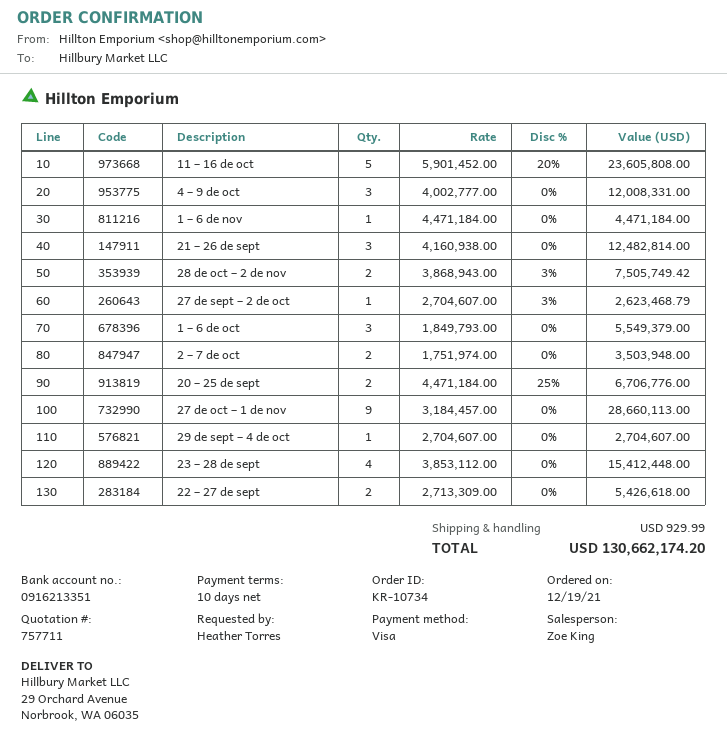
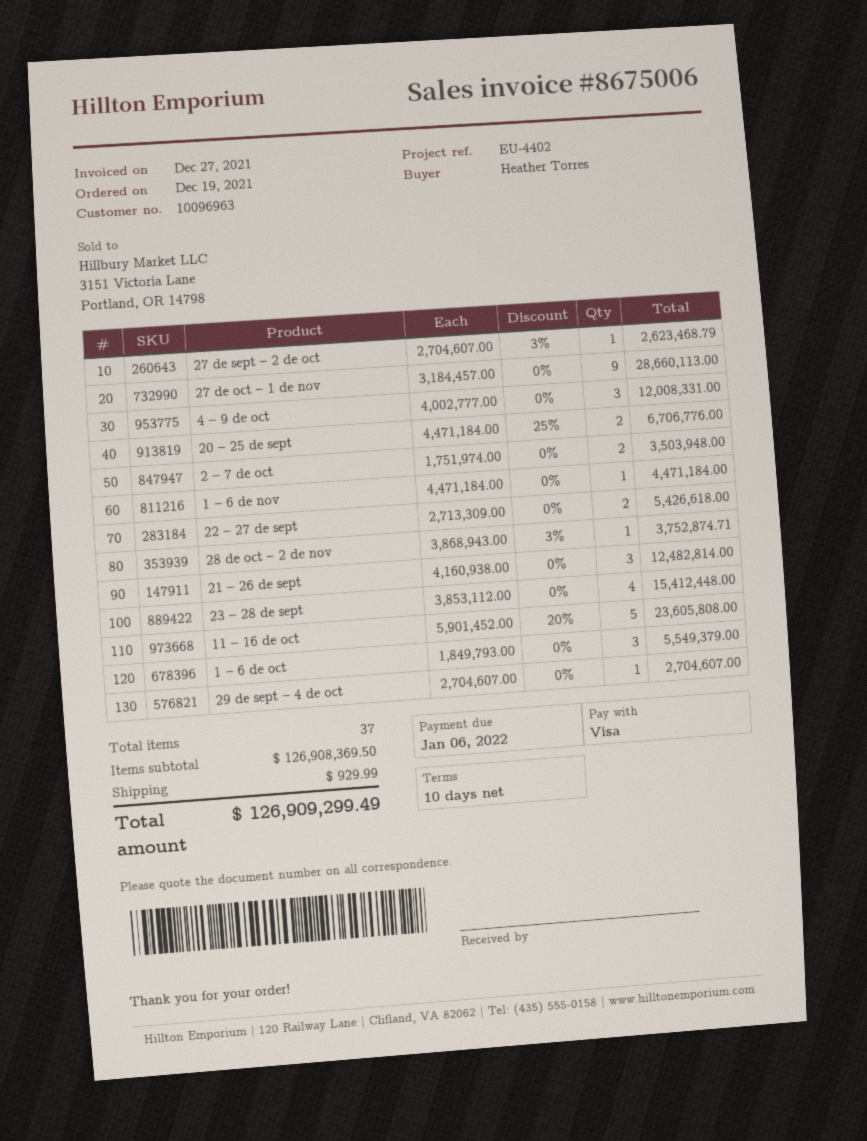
28 de oct – 2 de nov: 2 x 3868943.00 - 3% = 7505749.42 -> 1 x 3868943.00 - 3% = 3752874.71
total: 130662174.20 -> 126909299.49

